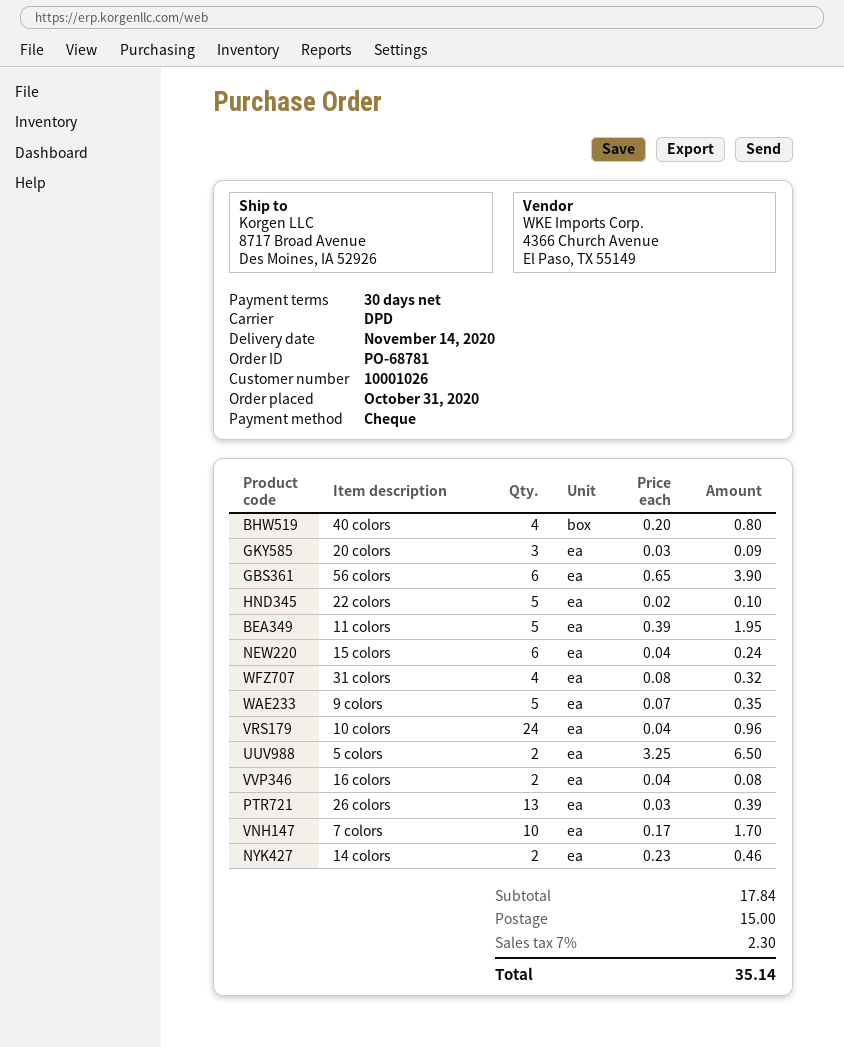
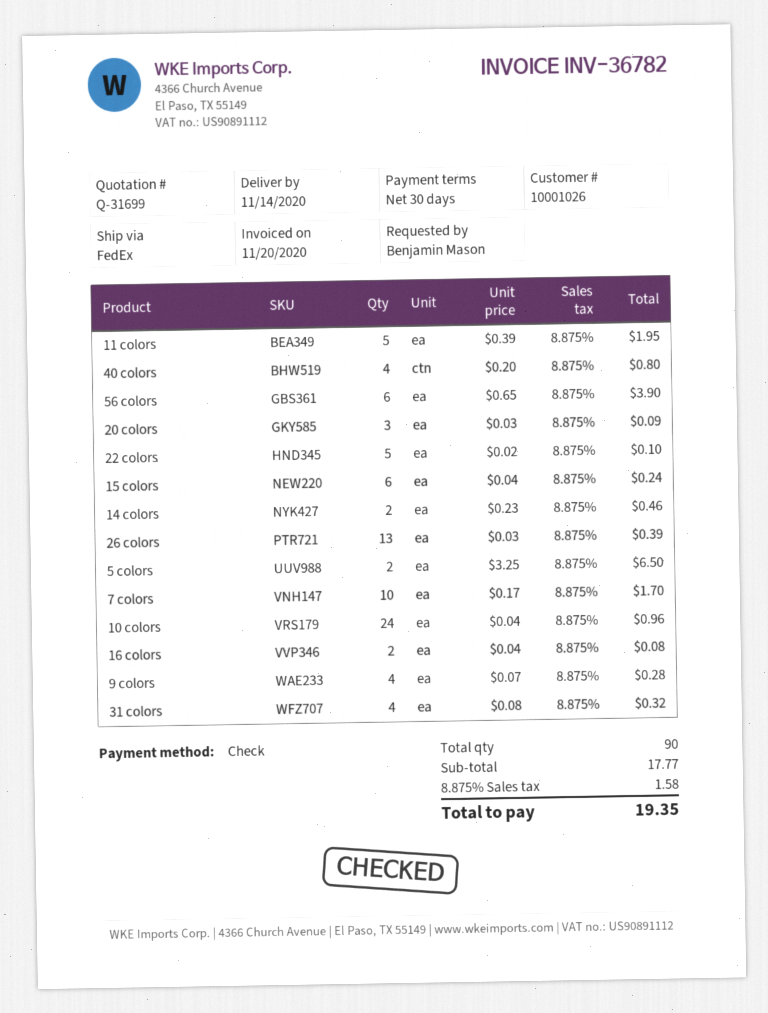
shipping method: DPD -> FedEx
9 colors: 5 x 0.07 = 0.35 -> 4 x 0.07 = 0.28
subtotal: 17.84 -> 17.77
shipping: 15.00 -> none
tax: 7% = 2.30 -> 8.875% = 1.58
total: 35.14 -> 19.35

